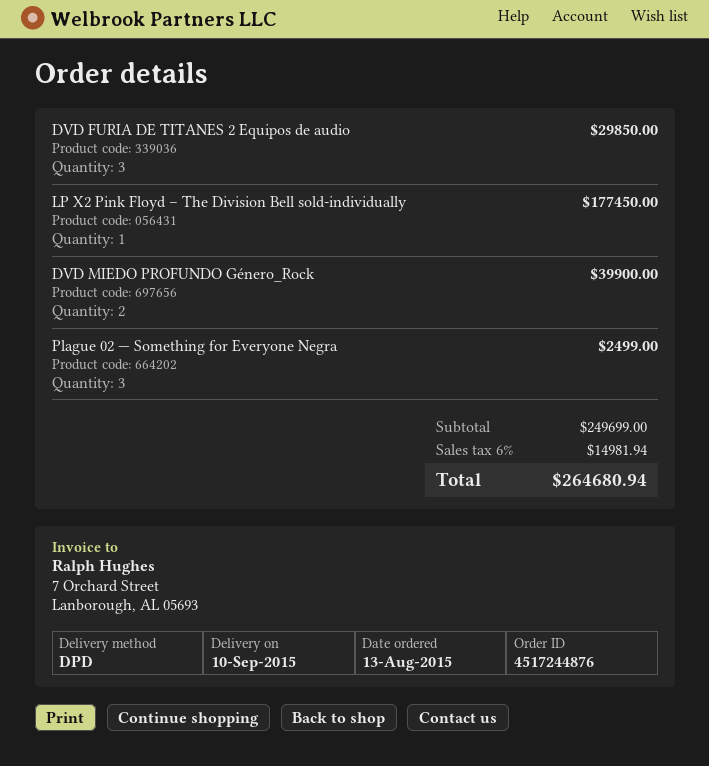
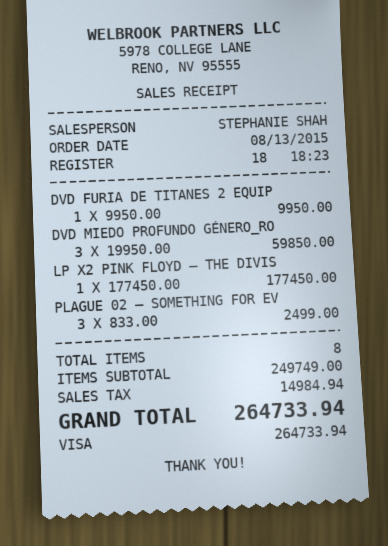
DVD FURIA DE TITANES 2 Equipos de audio: 3 for 29850.00 -> 1 for 9950.00
DVD MIEDO PROFUNDO Género_Rock: 2 for 39900.00 -> 3 for 59850.00
subtotal: 249699.00 -> 249749.00
tax: 14981.94 -> 14984.94
total: 264680.94 -> 264733.94

